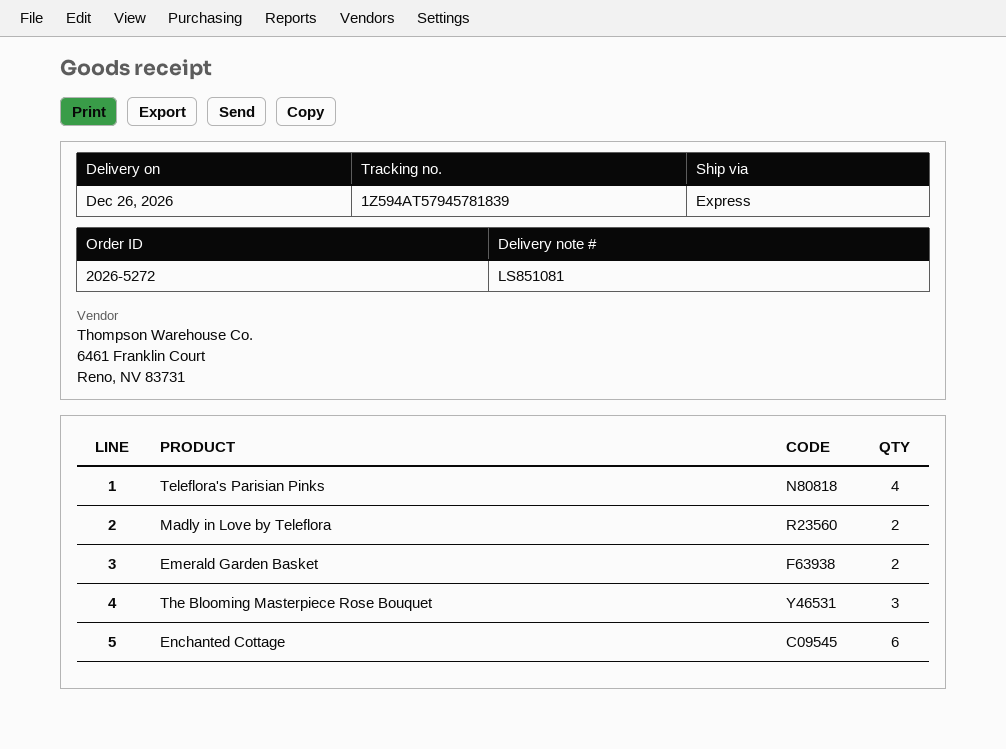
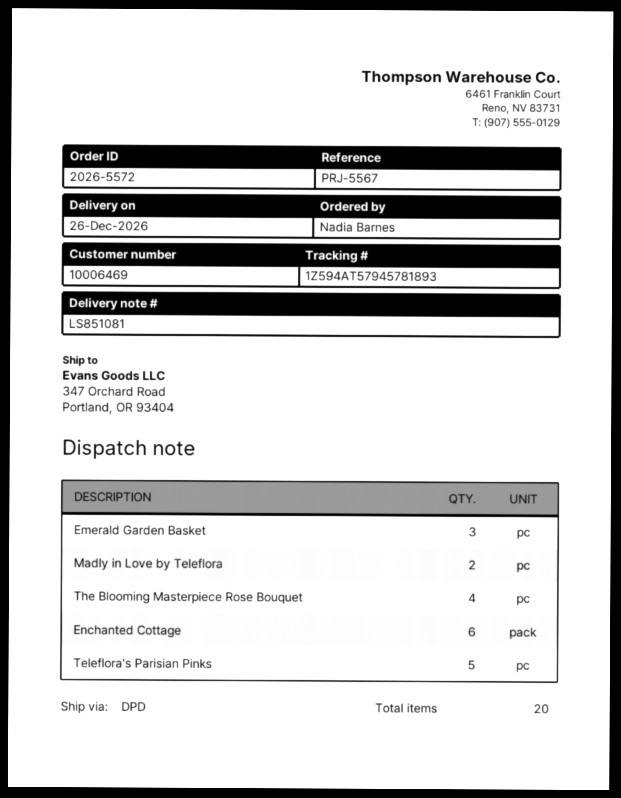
order number: 2026-5272 -> 2026-5572
shipping method: express -> DPD
tracking number: 1Z594AT57945781839 -> 1Z594AT57945781893
Teleflora's Parisian Pinks: 4 -> 5
Emerald Garden Basket: 2 -> 3
The Blooming Masterpiece Rose Bouquet: 3 -> 4

